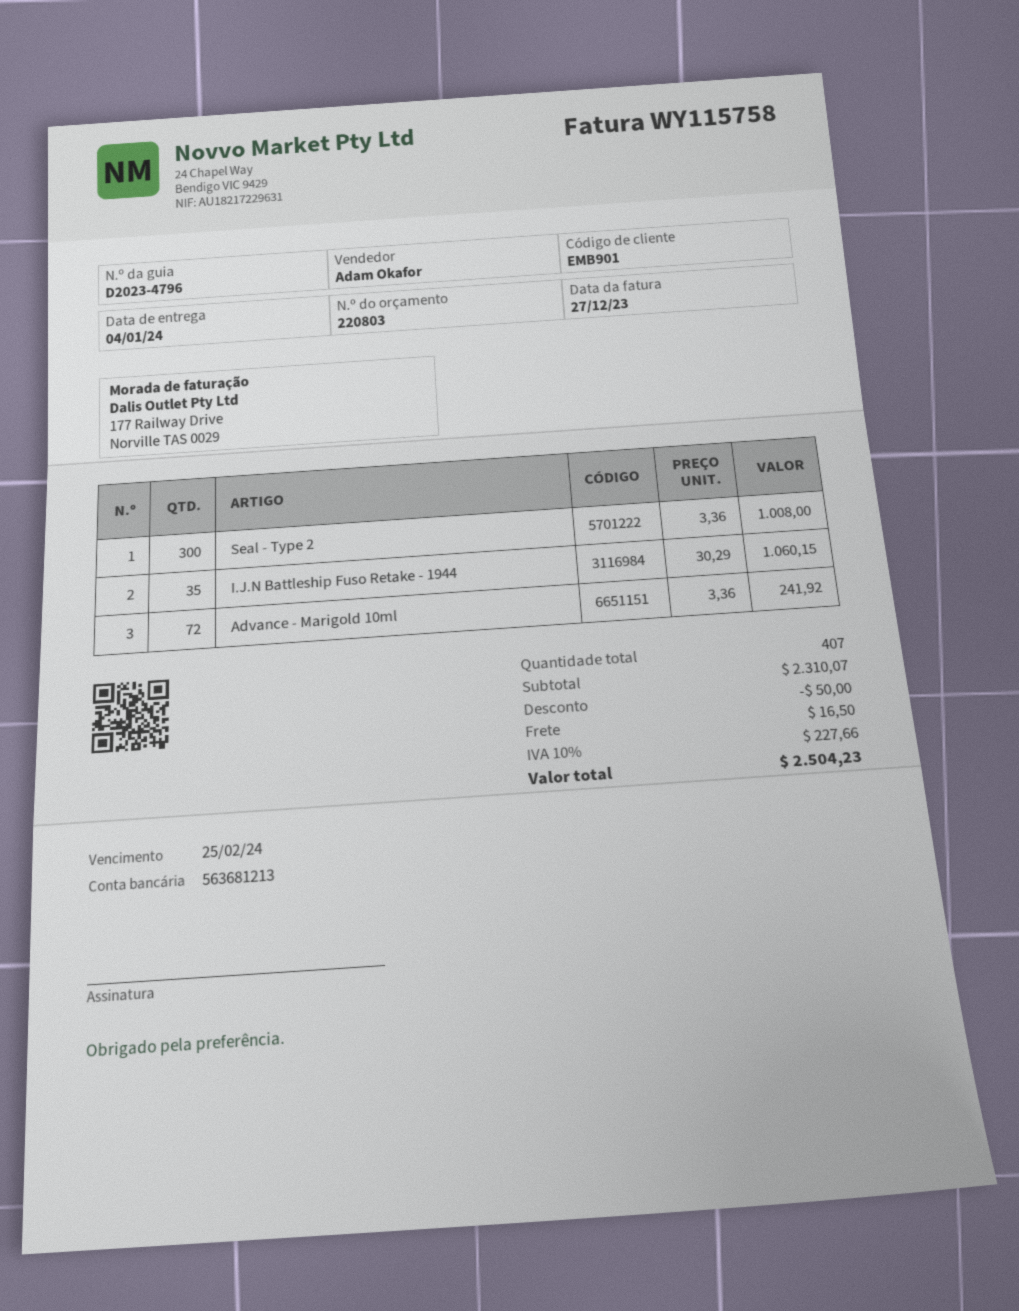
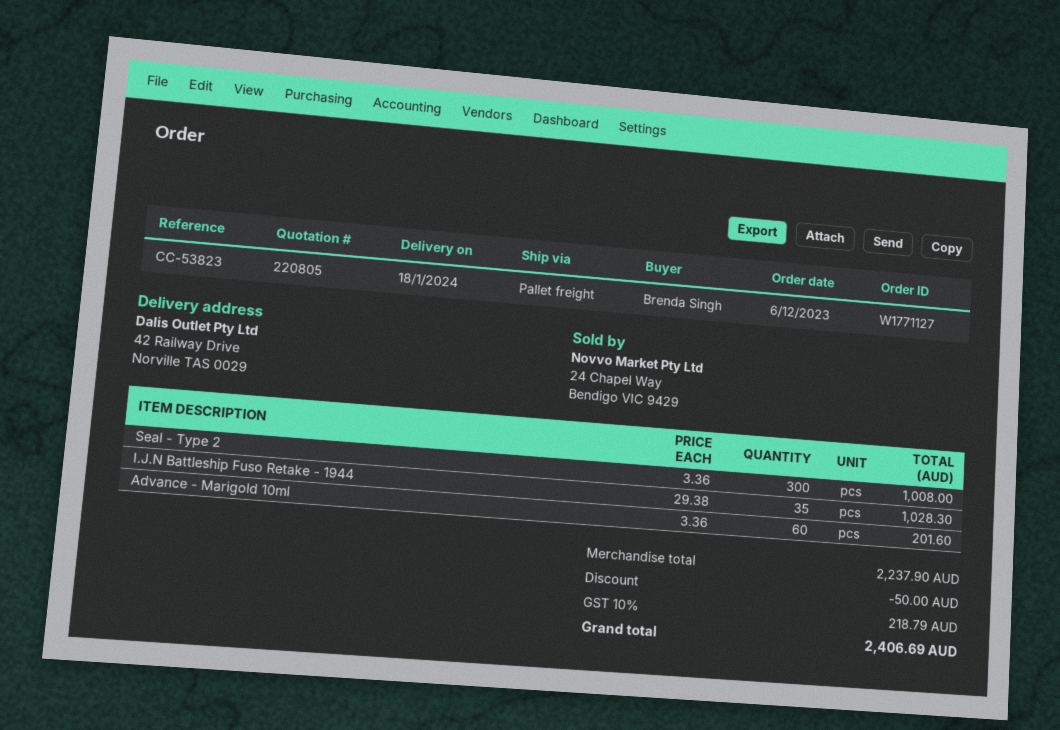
quote number: 220803 -> 220805
delivery date: 2024-01-04 -> 2024-01-18
I.J.N Battleship Fuso Retake - 1944: 35 x 30.29 = 1060.15 -> 35 x 29.38 = 1028.30
Advance - Marigold 10ml: 72 x 3.36 = 241.92 -> 60 x 3.36 = 201.60
subtotal: 2310.07 -> 2237.90
shipping: 16.50 -> none
tax: 10% = 227.66 -> 10% = 218.79
total: 2504.23 -> 2406.69

